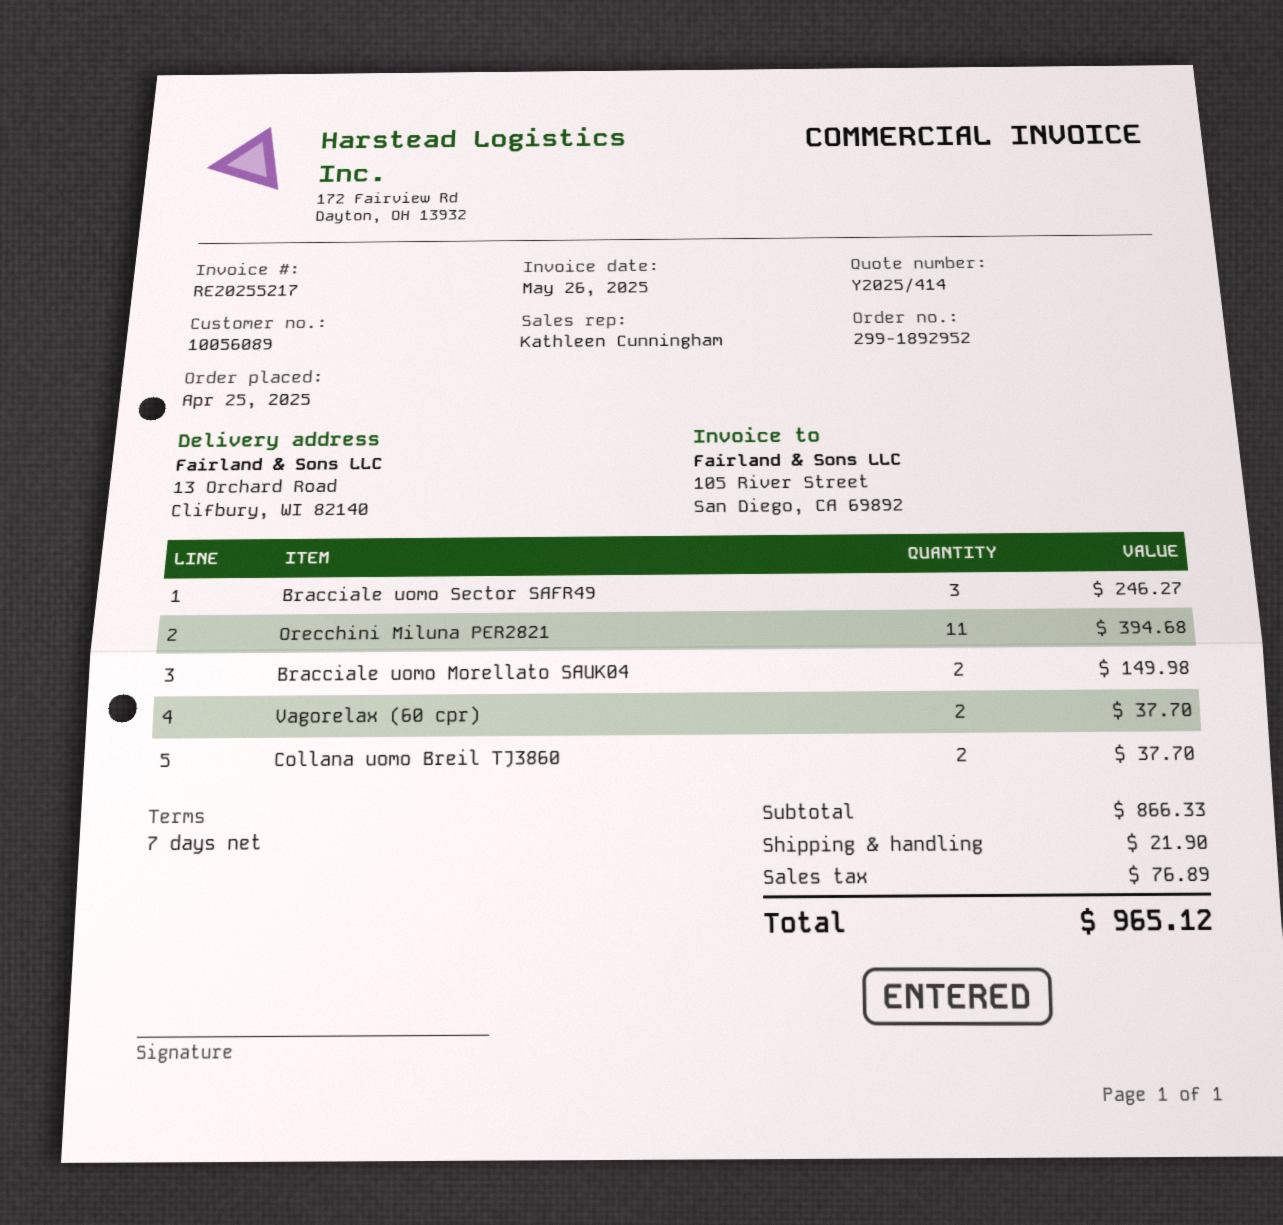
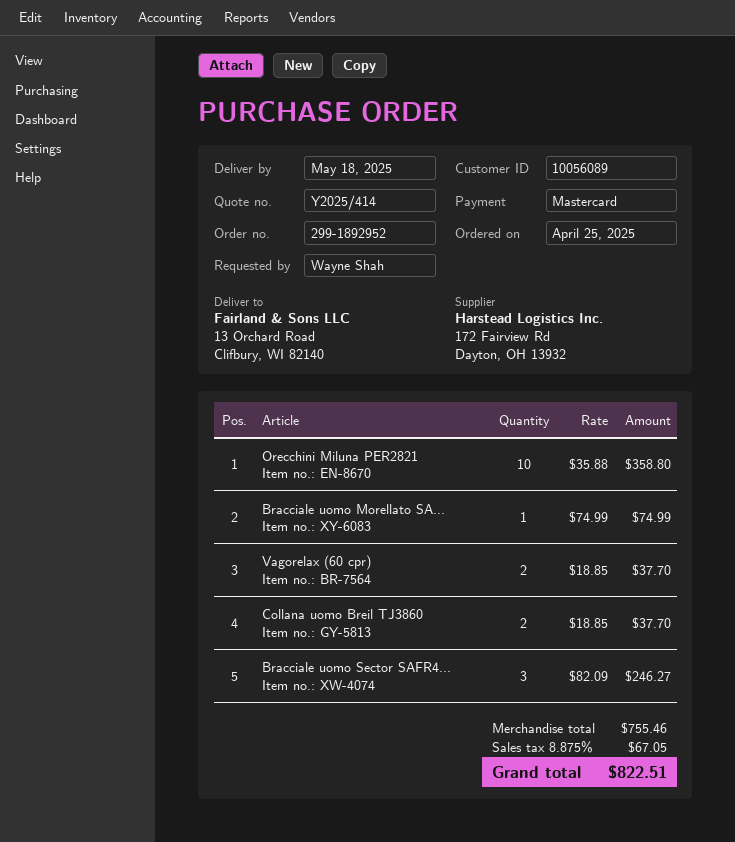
Orecchini Miluna PER2821: 11 for 394.68 -> 10 for 358.80
Bracciale uomo Morellato SAUK04: 2 for 149.98 -> 1 for 74.99
subtotal: 866.33 -> 755.46
shipping: 21.90 -> none
tax: 76.89 -> 67.05
total: 965.12 -> 822.51

